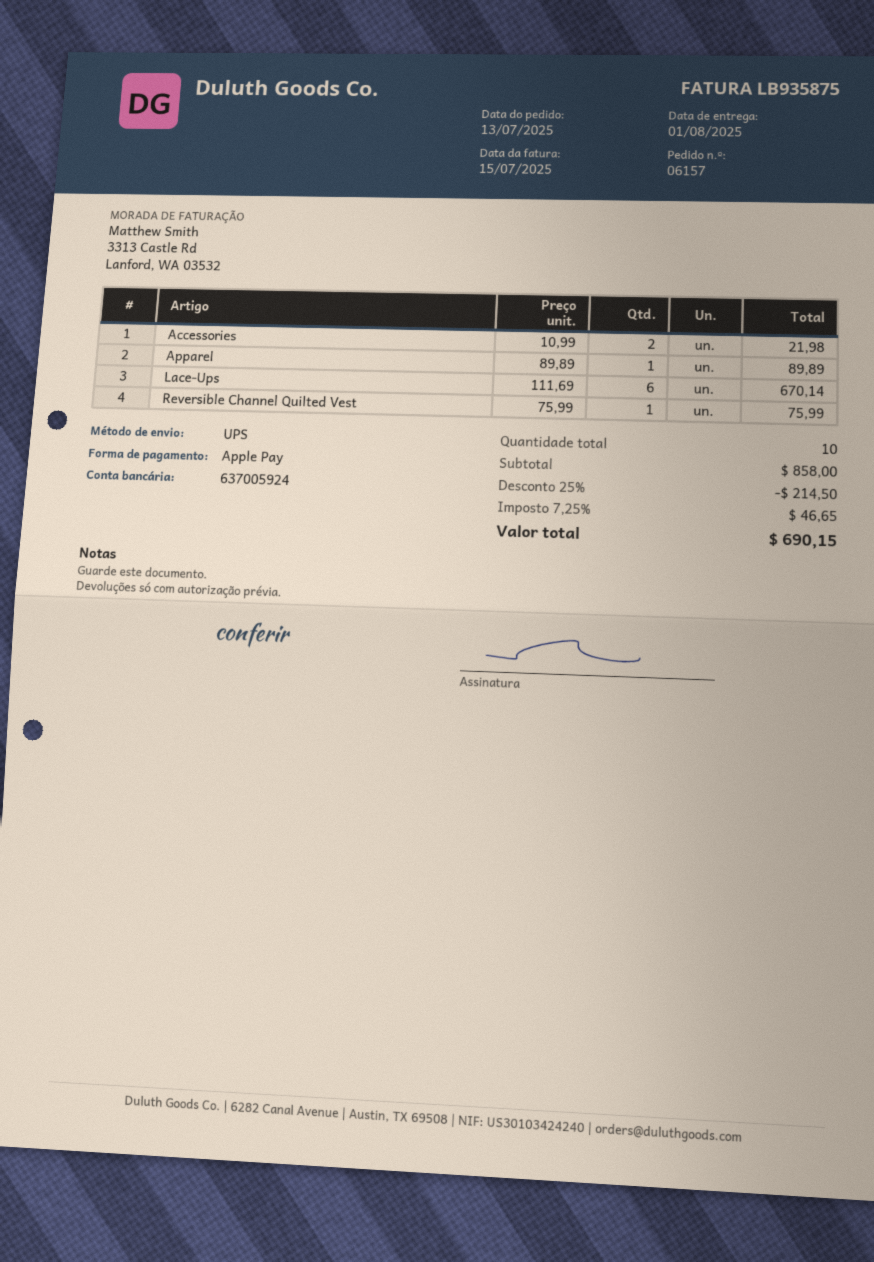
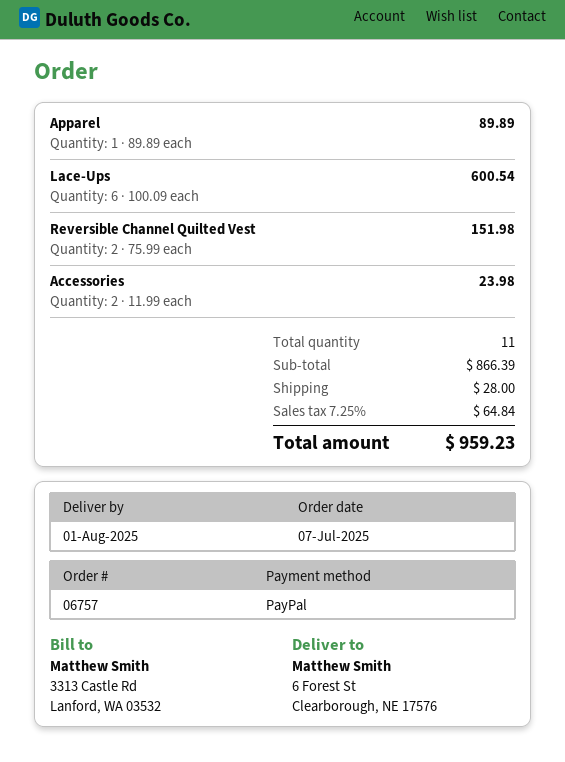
order number: 06157 -> 06757
order date: 2025-07-13 -> 2025-07-07
payment method: Apple Pay -> PayPal
Accessories: 2 x 10.99 = 21.98 -> 2 x 11.99 = 23.98
Lace-Ups: 6 x 111.69 = 670.14 -> 6 x 100.09 = 600.54
Reversible Channel Quilted Vest: 1 x 75.99 = 75.99 -> 2 x 75.99 = 151.98
total quantity: 10 -> 11
subtotal: 858.00 -> 866.39
discount: 25% = 214.50 -> none
shipping: none -> 28.00
tax: 7.25% = 46.65 -> 7.25% = 64.84
total: 690.15 -> 959.23

